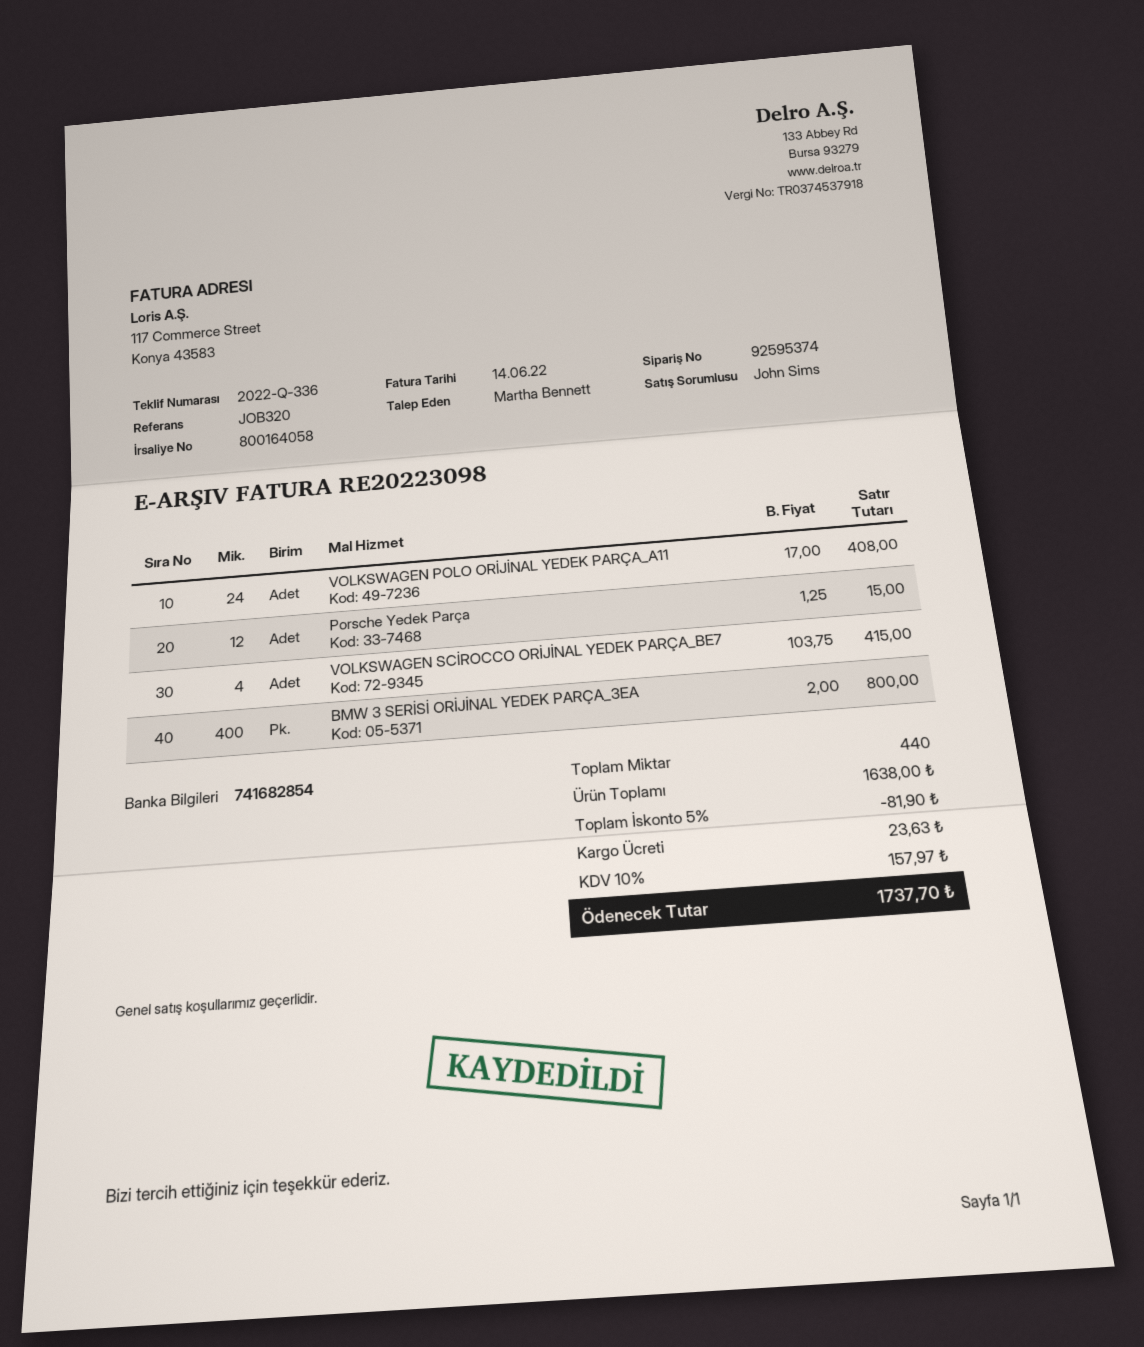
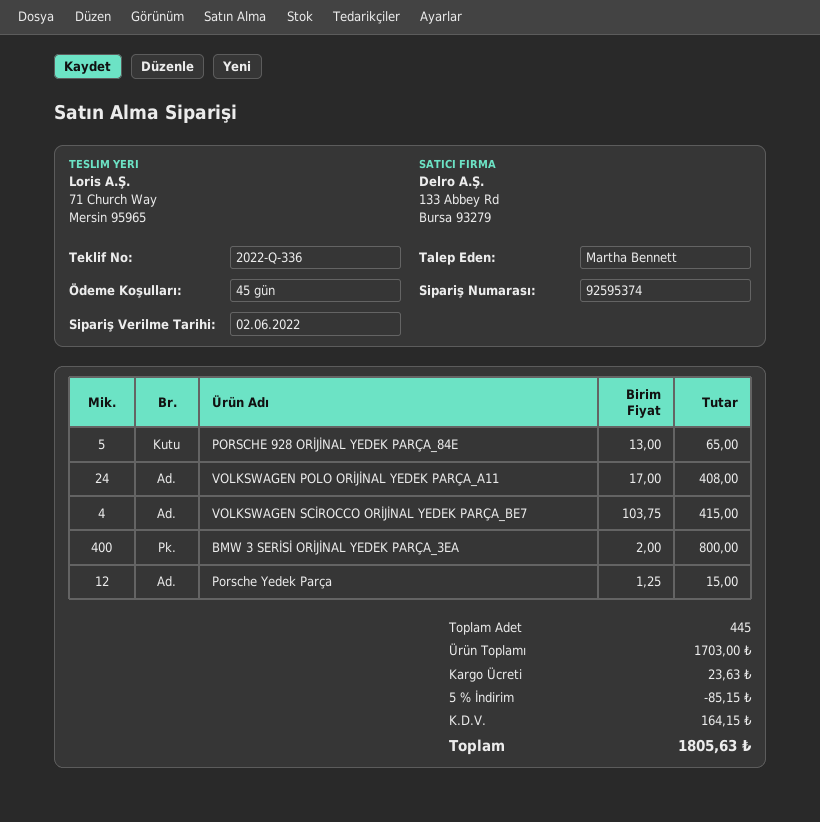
PORSCHE 928 ORİJİNAL YEDEK PARÇA_84E: none -> 5 x 13.00 = 65.00
total quantity: 440 -> 445
subtotal: 1638.00 -> 1703.00
discount: 5% = 81.90 -> 5% = 85.15
tax: 157.97 -> 164.15
total: 1737.70 -> 1805.63

